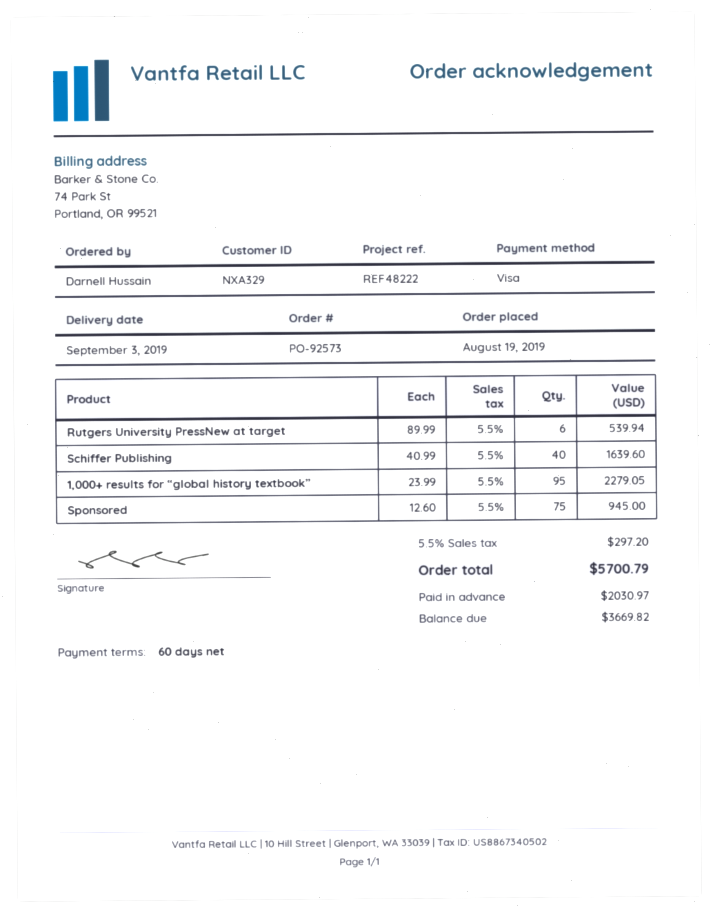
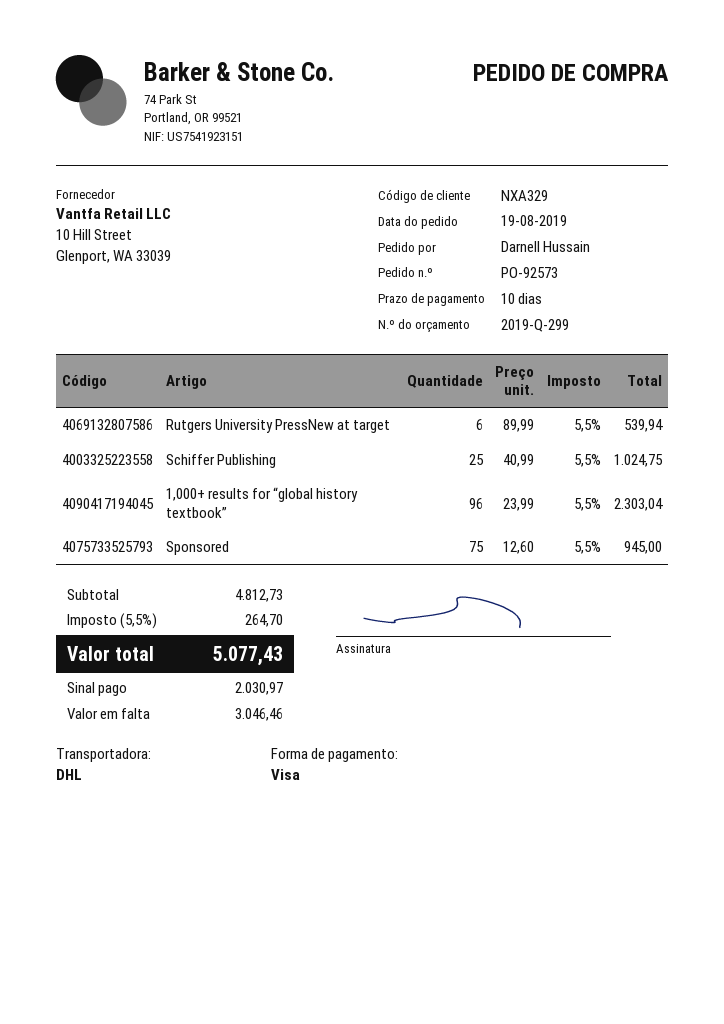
payment terms: 60 days -> 10 days
Schiffer Publishing: 40 x 40.99 = 1639.60 -> 25 x 40.99 = 1024.75
1,000+ results for “global history textbook”: 95 x 23.99 = 2279.05 -> 96 x 23.99 = 2303.04
tax: 5.5% = 297.20 -> 5.5% = 264.70
total: 5700.79 -> 5077.43
balance: 3669.82 -> 3046.46

